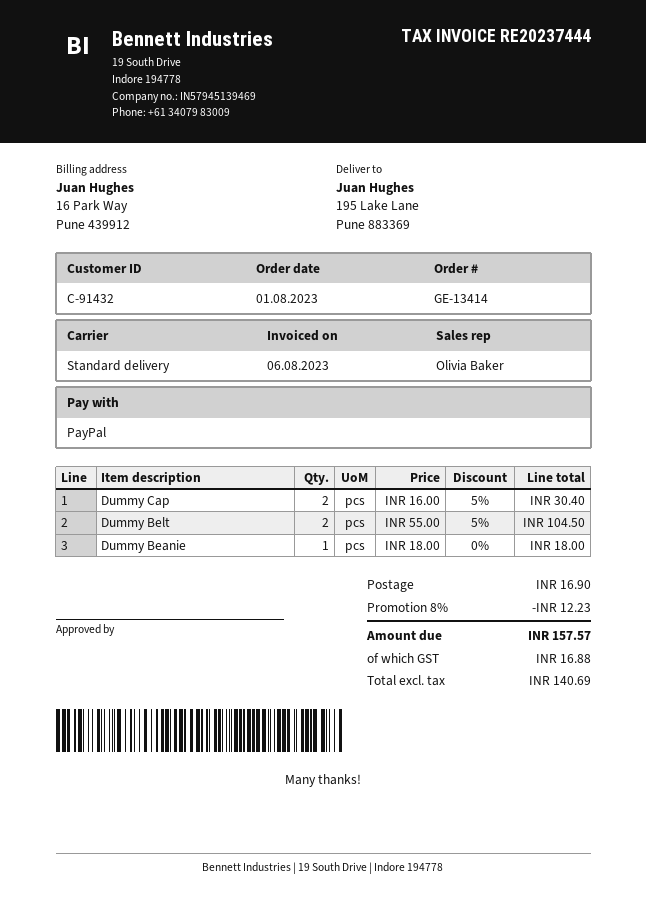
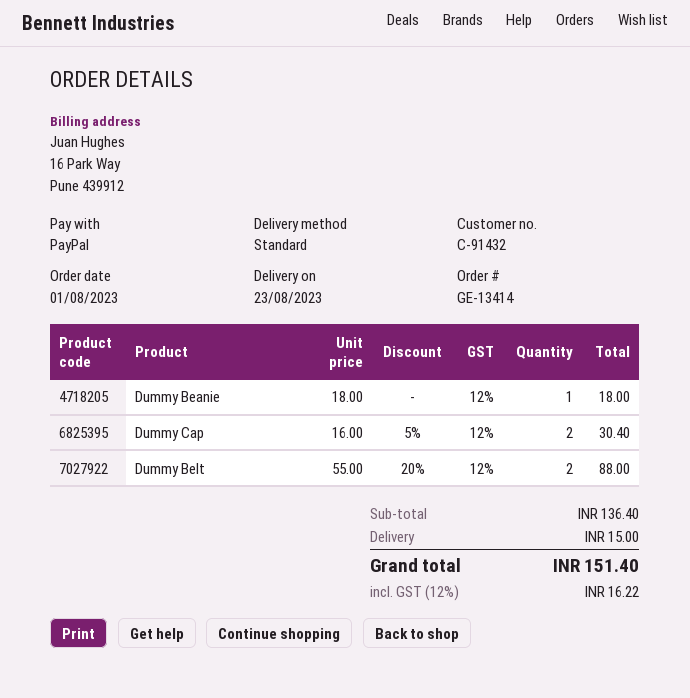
Dummy Belt: 2 x 55.00 - 5% = 104.50 -> 2 x 55.00 - 20% = 88.00
discount: 8% = 12.23 -> none
shipping: 16.90 -> 15.00
tax: 16.88 -> 16.22
total: 157.57 -> 151.40

